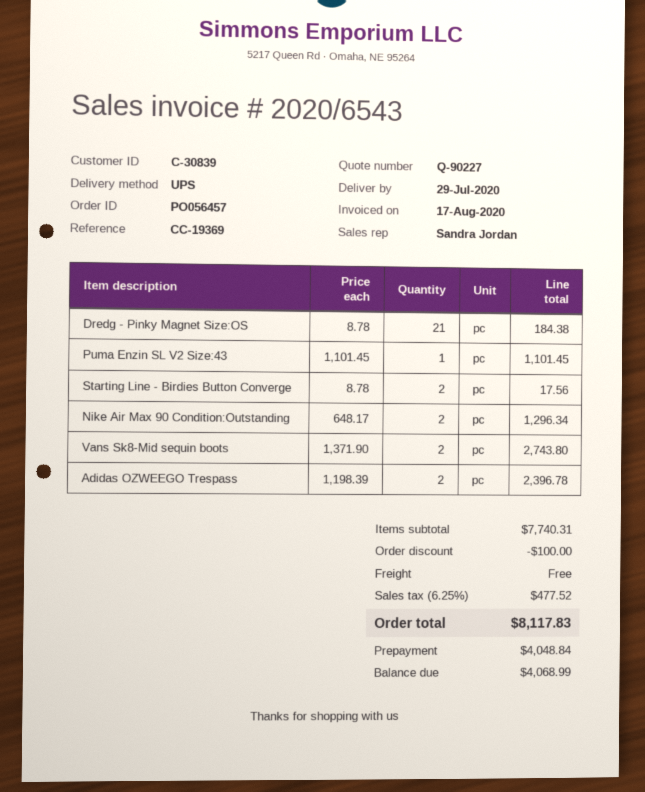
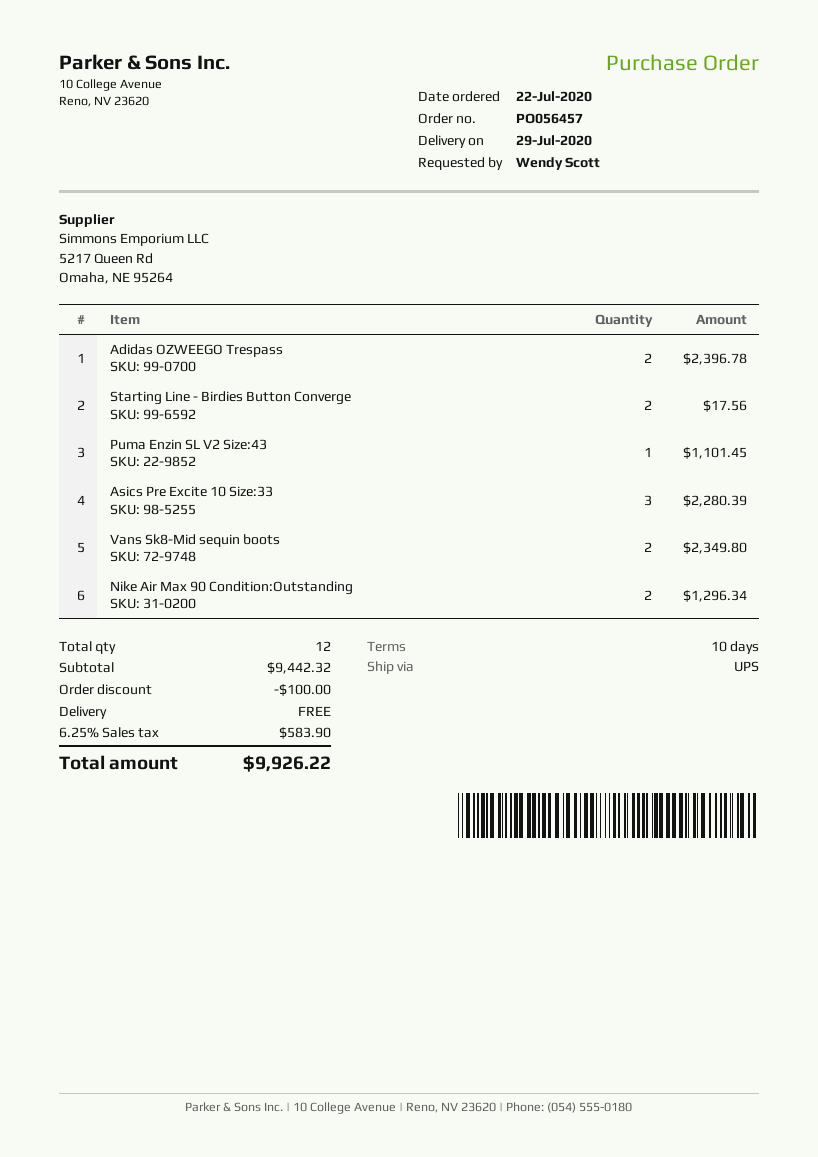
Dredg - Pinky Magnet Size:OS: 21 for 184.38 -> none
Vans Sk8-Mid sequin boots: 2 for 2743.80 -> 2 for 2349.80
Asics Pre Excite 10 Size:33: none -> 3 for 2280.39
subtotal: 7740.31 -> 9442.32
tax: 6.25% = 477.52 -> 6.25% = 583.90
total: 8117.83 -> 9926.22

